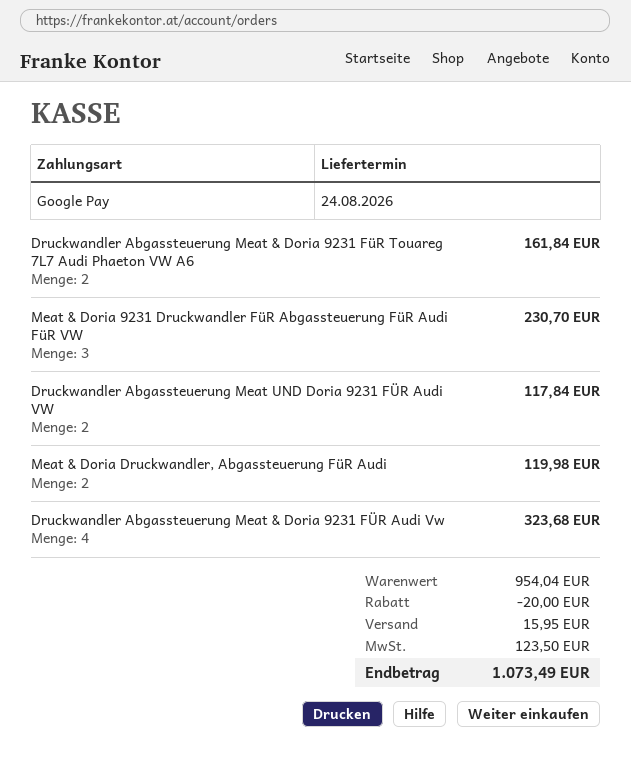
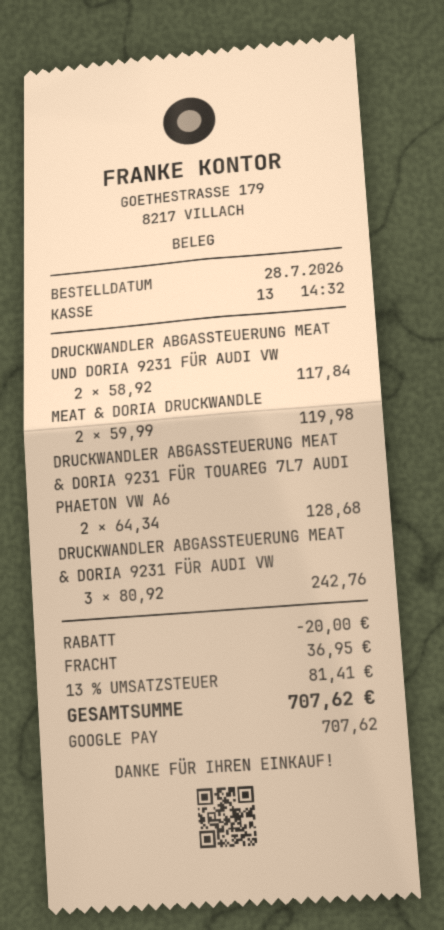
Druckwandler Abgassteuerung Meat & Doria 9231 FüR Touareg 7L7 Audi Phaeton VW A6: 2 for 161.84 -> 2 for 128.68
Meat & Doria 9231 Druckwandler FüR Abgassteuerung FüR Audi FüR VW: 3 for 230.70 -> none
Druckwandler Abgassteuerung Meat & Doria 9231 FÜR Audi Vw: 4 for 323.68 -> 3 for 242.76
shipping: 15.95 -> 36.95
tax: 123.50 -> 81.41
total: 1073.49 -> 707.62

